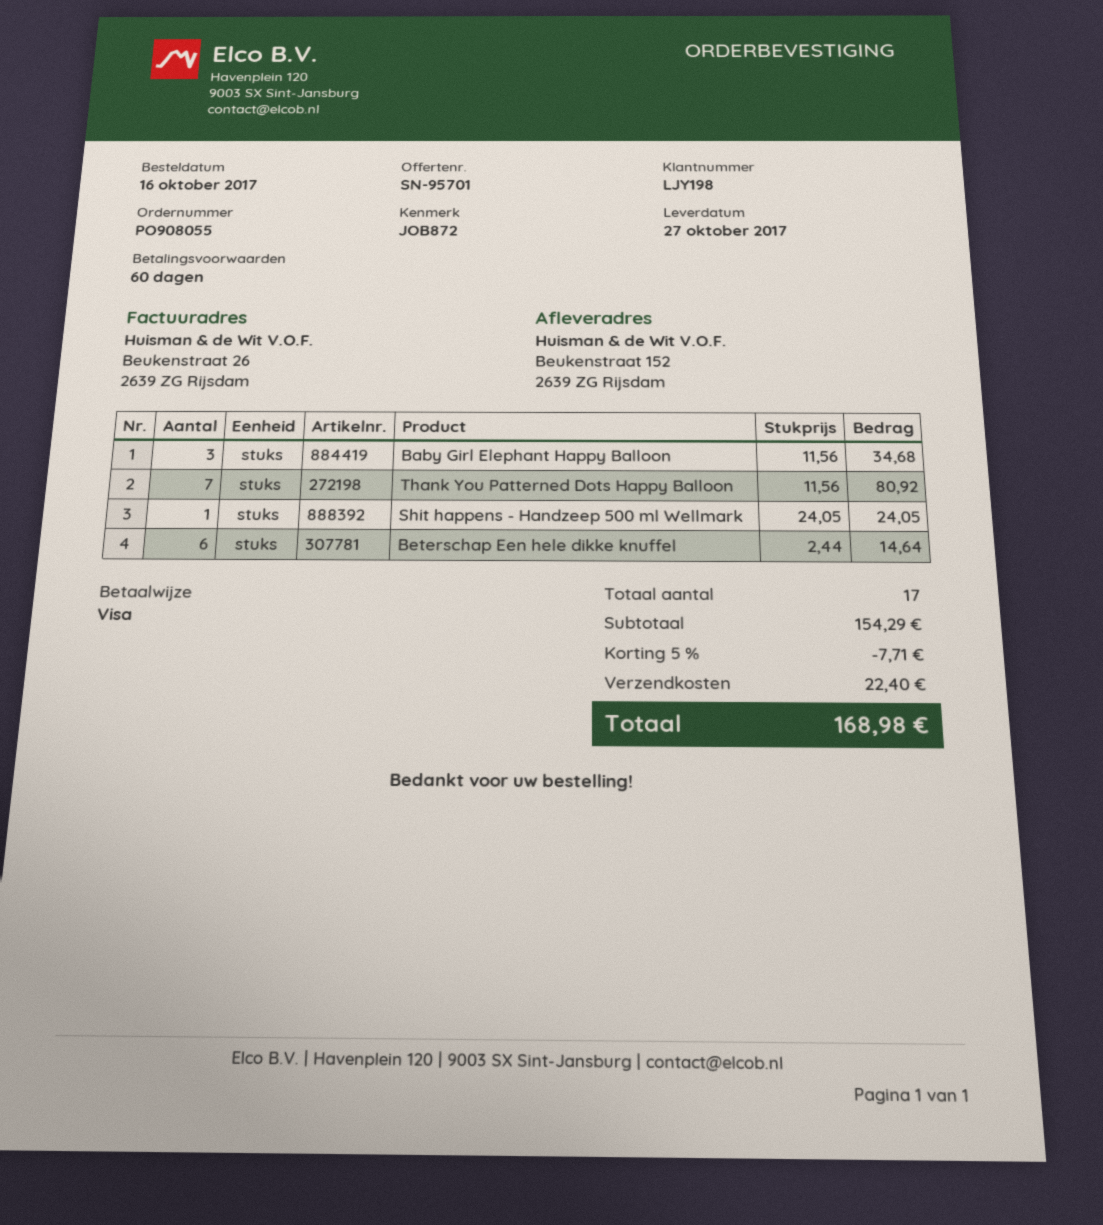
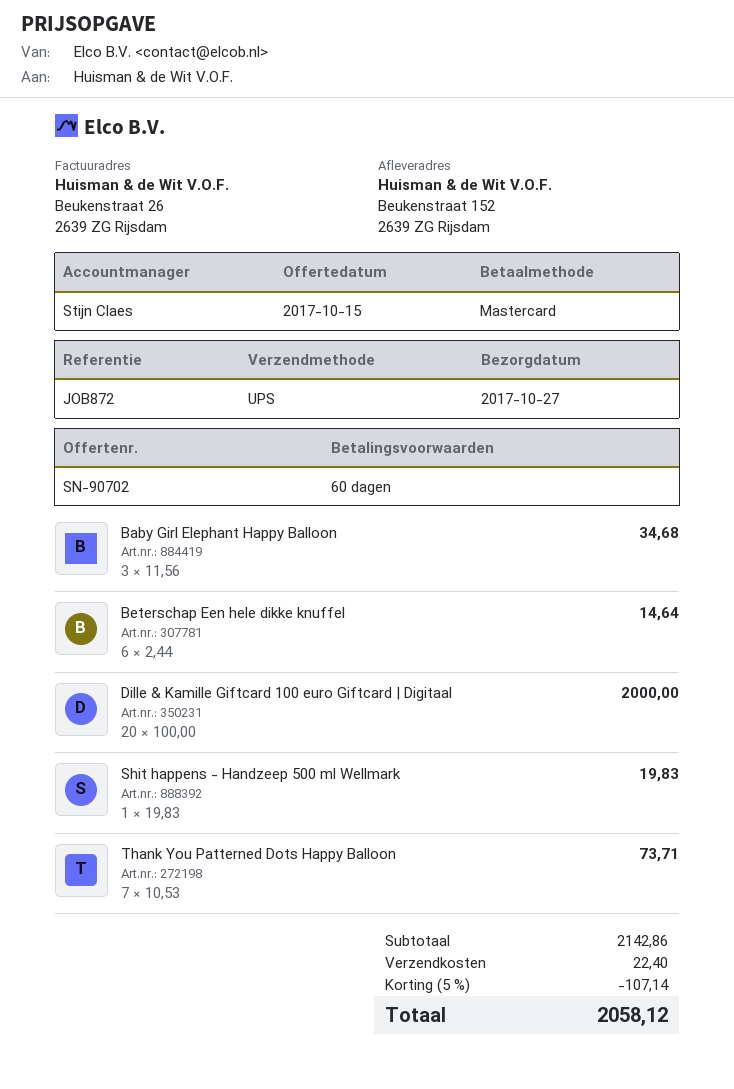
quote number: SN-95701 -> SN-90702
payment method: Visa -> Mastercard
Thank You Patterned Dots Happy Balloon: 7 x 11.56 = 80.92 -> 7 x 10.53 = 73.71
Shit happens - Handzeep 500 ml Wellmark: 1 x 24.05 = 24.05 -> 1 x 19.83 = 19.83
Dille & Kamille Giftcard 100 euro Giftcard | Digitaal: none -> 20 x 100.00 = 2000.00
subtotal: 154.29 -> 2142.86
discount: 5% = 7.71 -> 5% = 107.14
total: 168.98 -> 2058.12

